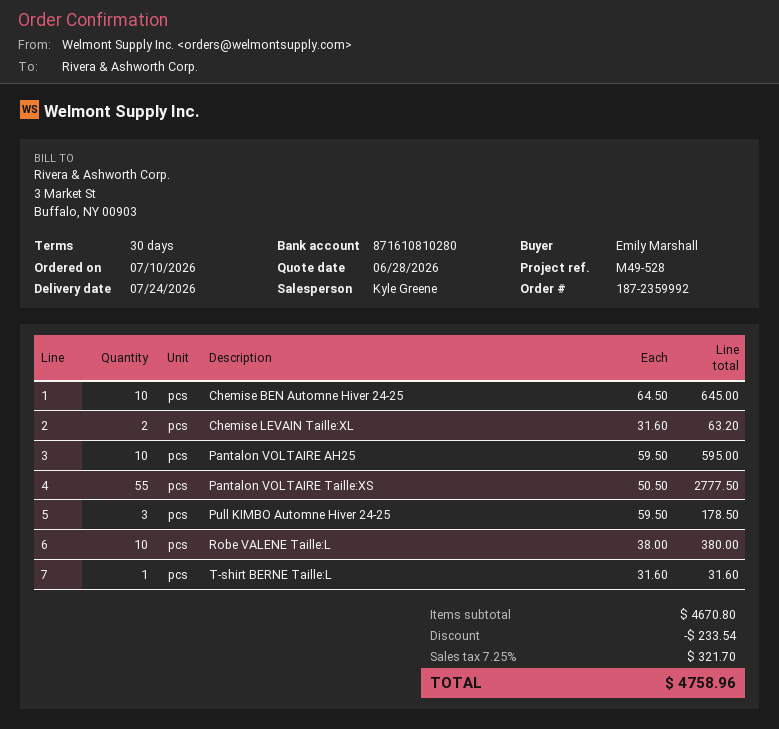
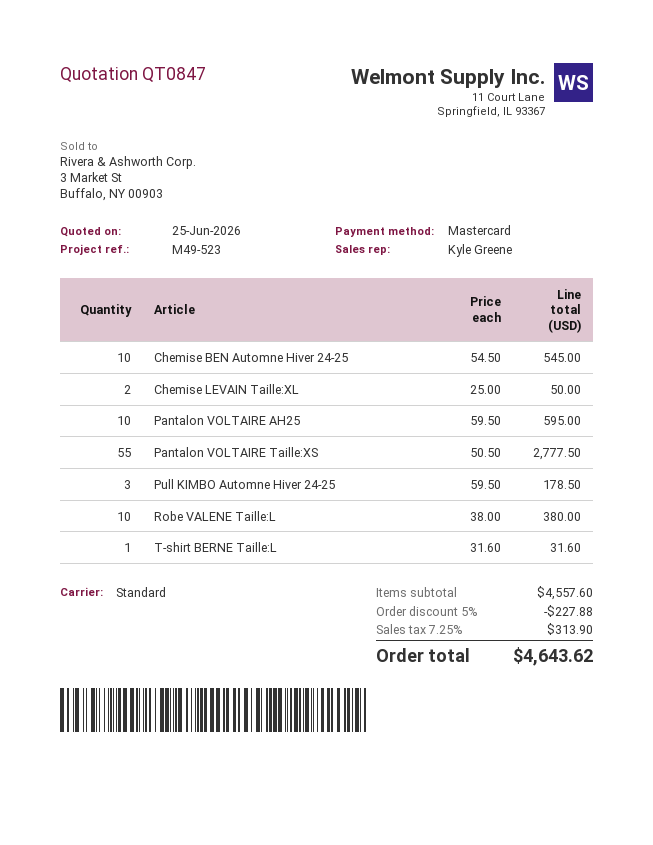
quote date: 2026-06-28 -> 2026-06-25
reference: M49-528 -> M49-523
Chemise BEN Automne Hiver 24-25: 10 x 64.50 = 645.00 -> 10 x 54.50 = 545.00
Chemise LEVAIN Taille:XL: 2 x 31.60 = 63.20 -> 2 x 25.00 = 50.00
subtotal: 4670.80 -> 4557.60
discount: 233.54 -> 227.88
tax: 7.25% = 321.70 -> 7.25% = 313.90
total: 4758.96 -> 4643.62

